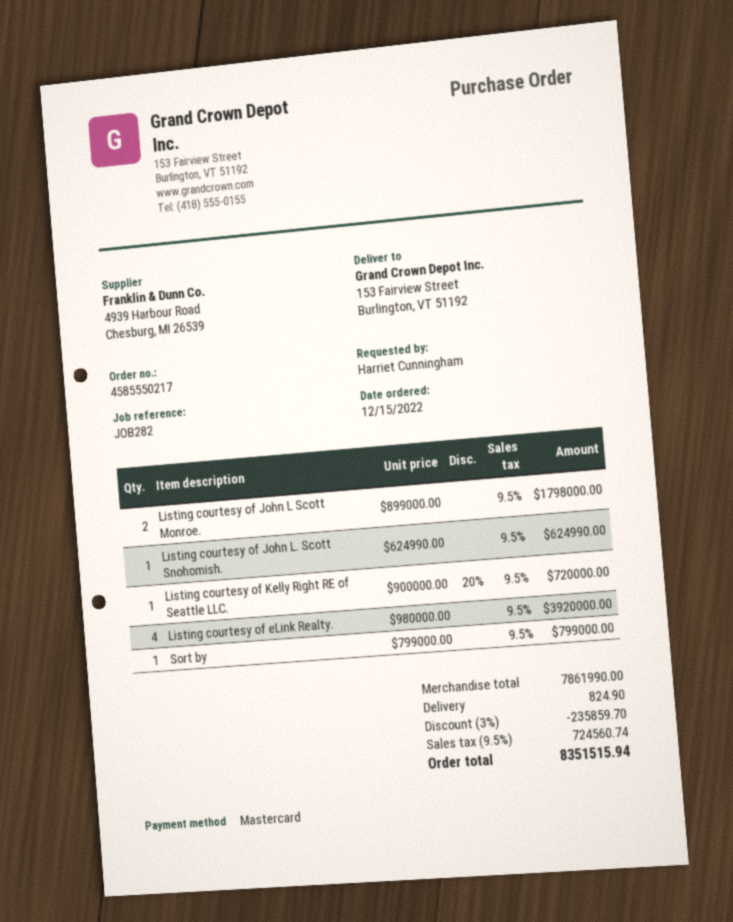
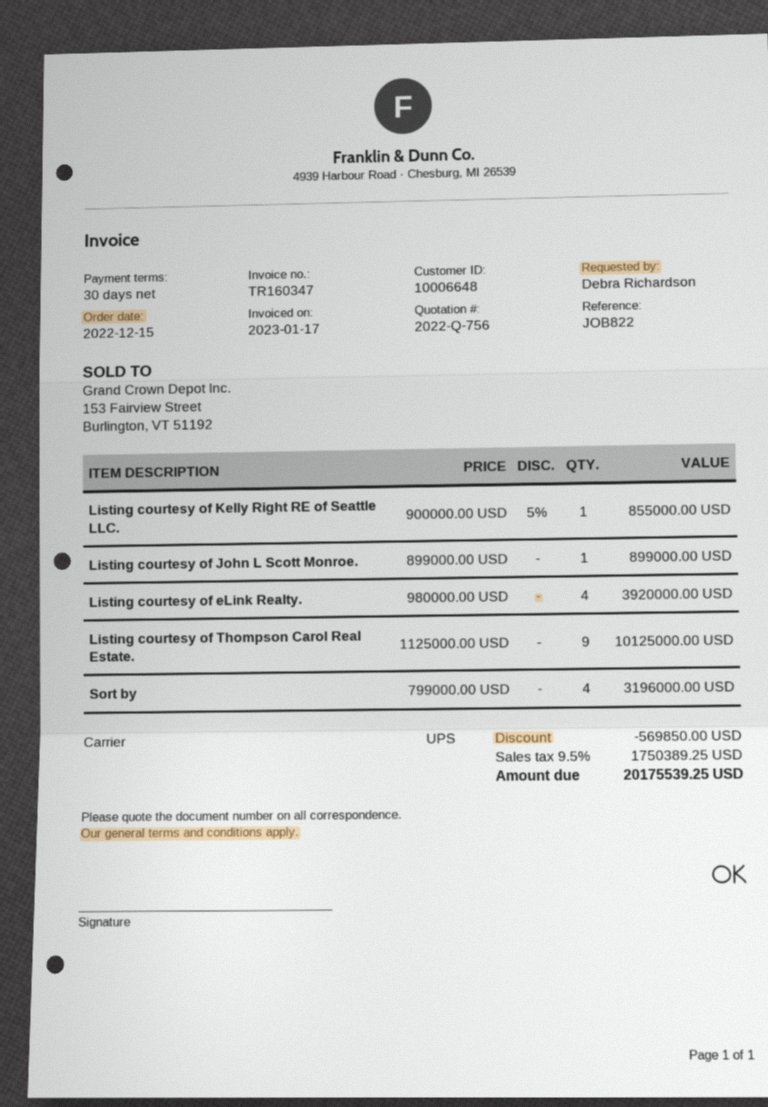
reference: JOB282 -> JOB822
ordered by: Harriet Cunningham -> Debra Richardson
Listing courtesy of John L Scott Monroe.: 2 x 899000.00 = 1798000.00 -> 1 x 899000.00 = 899000.00
Listing courtesy of John L. Scott Snohomish.: 1 x 624990.00 = 624990.00 -> none
Listing courtesy of Kelly Right RE of Seattle LLC.: 1 x 900000.00 - 20% = 720000.00 -> 1 x 900000.00 - 5% = 855000.00
Sort by: 1 x 799000.00 = 799000.00 -> 4 x 799000.00 = 3196000.00
Listing courtesy of Thompson Carol Real Estate.: none -> 9 x 1125000.00 = 10125000.00
discount: 235859.70 -> 569850.00
shipping: 824.90 -> none
tax: 9.5% = 724560.74 -> 9.5% = 1750389.25
total: 8351515.94 -> 20175539.25

